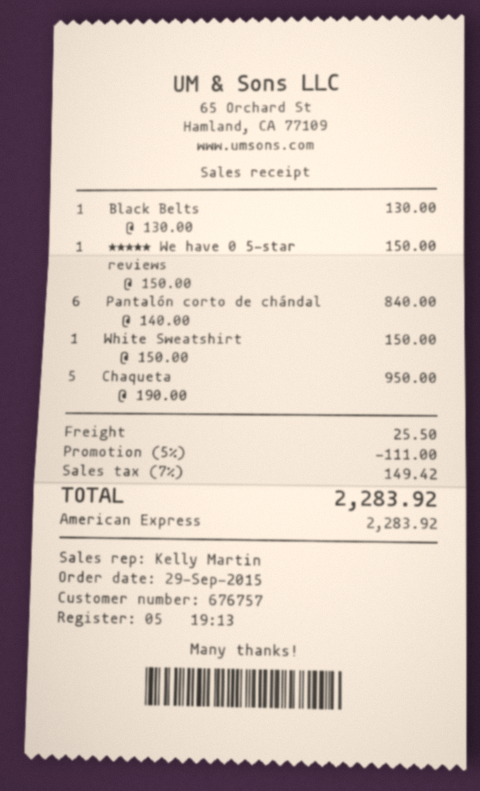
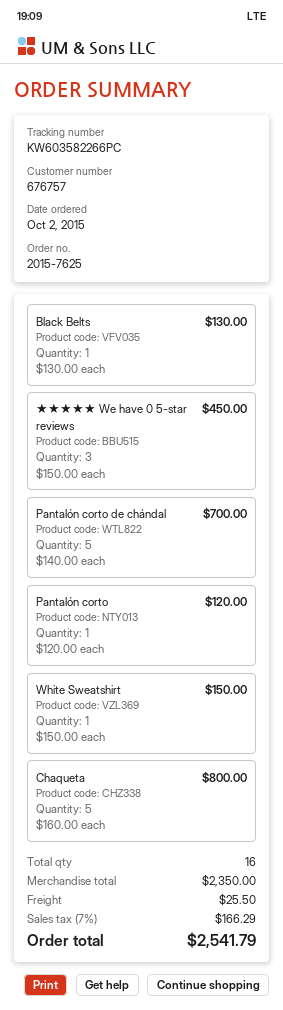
order date: 2015-09-29 -> 2015-10-02
★★★★★ We have 0 5-star reviews: 1 x 150.00 = 150.00 -> 3 x 150.00 = 450.00
Pantalón corto de chándal: 6 x 140.00 = 840.00 -> 5 x 140.00 = 700.00
Chaqueta: 5 x 190.00 = 950.00 -> 5 x 160.00 = 800.00
Pantalón corto: none -> 1 x 120.00 = 120.00
discount: 5% = 111.00 -> none
tax: 7% = 149.42 -> 7% = 166.29
total: 2283.92 -> 2541.79

